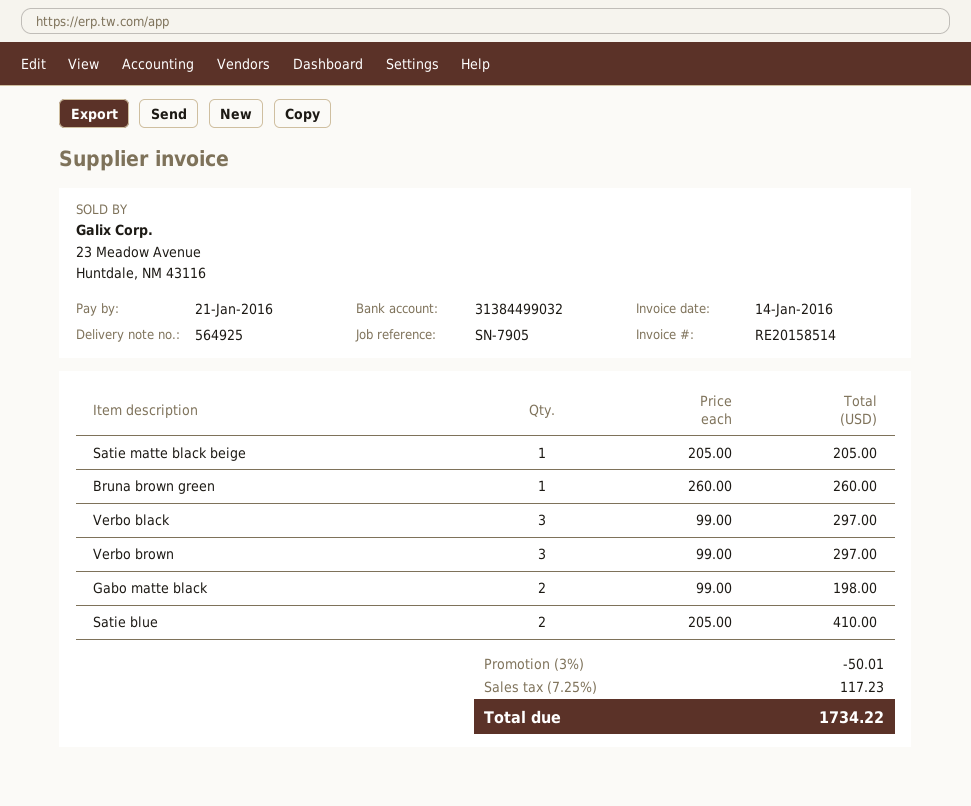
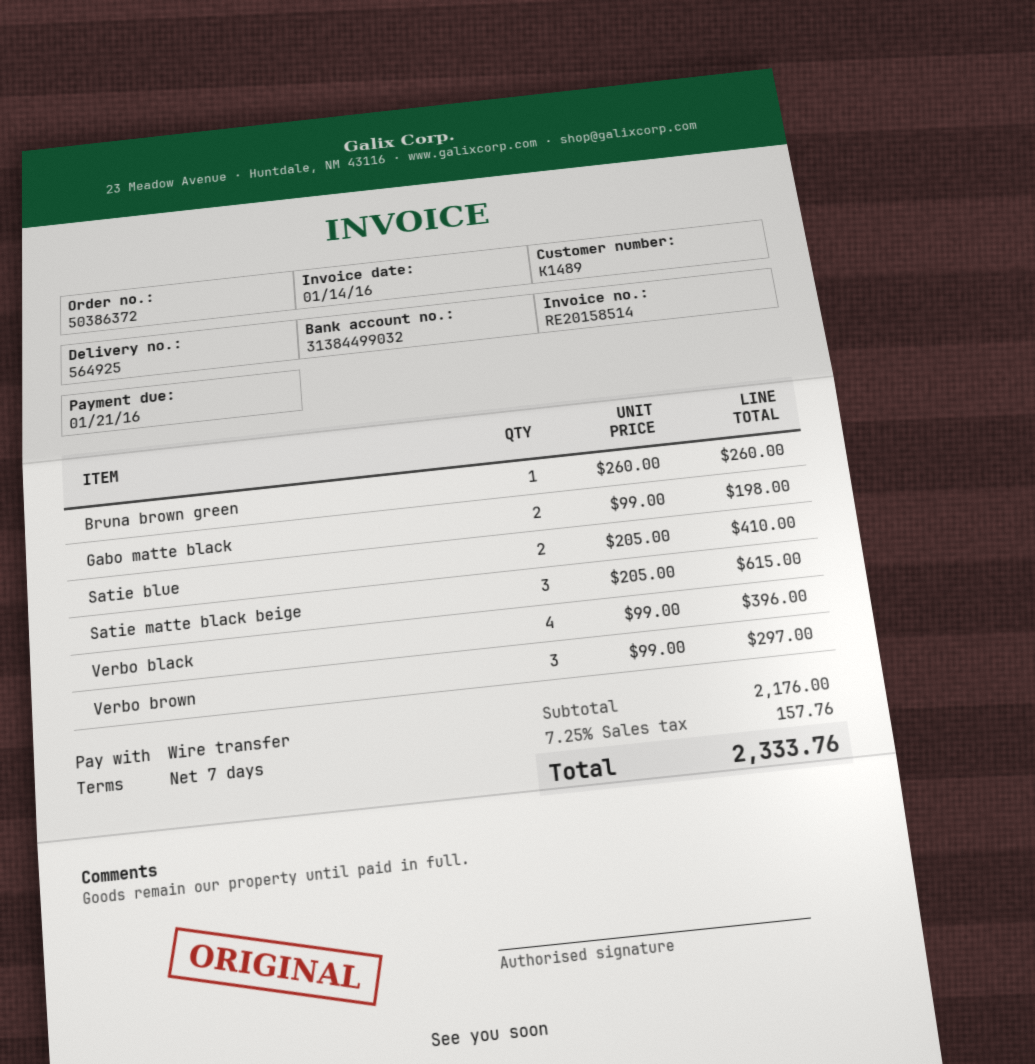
Satie matte black beige: 1 x 205.00 = 205.00 -> 3 x 205.00 = 615.00
Verbo black: 3 x 99.00 = 297.00 -> 4 x 99.00 = 396.00
discount: 3% = 50.01 -> none
tax: 7.25% = 117.23 -> 7.25% = 157.76
total: 1734.22 -> 2333.76

